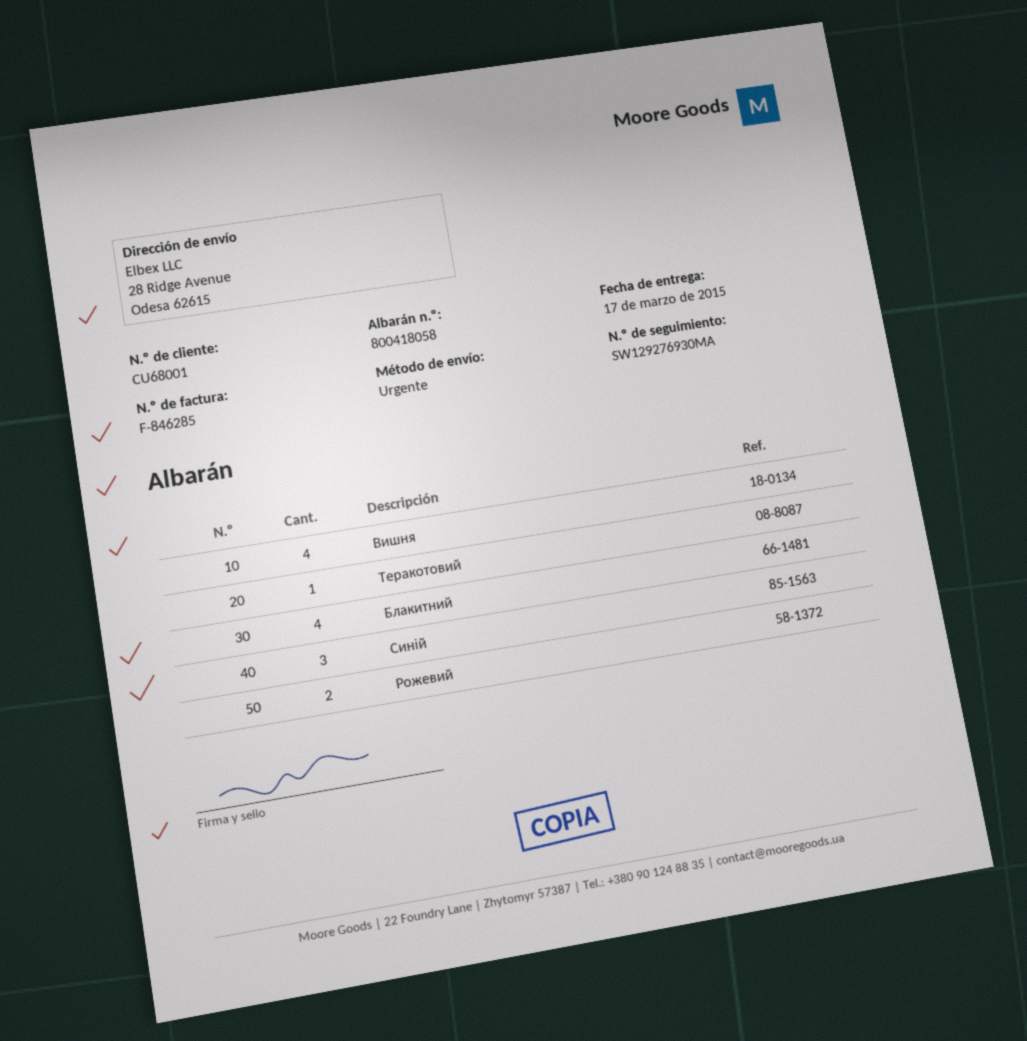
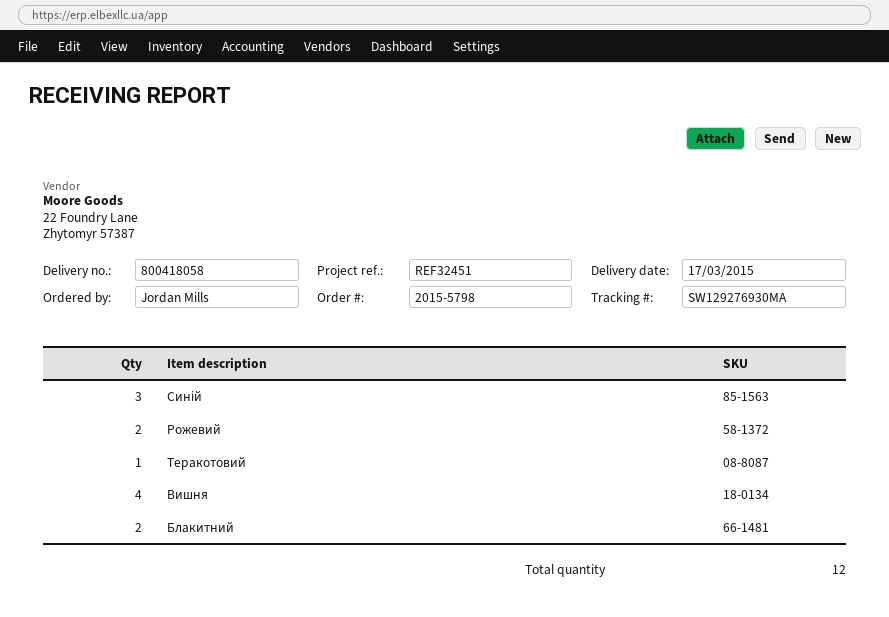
Блакитний: 4 -> 2

